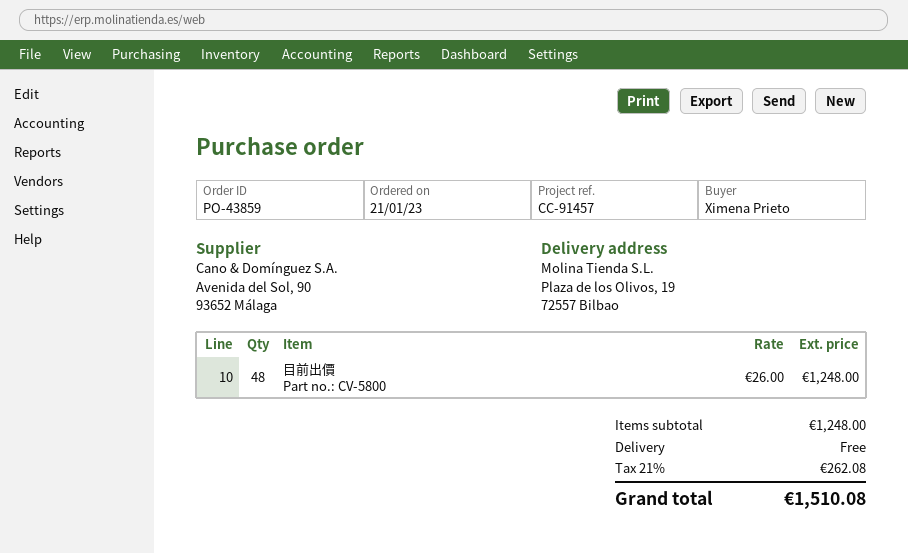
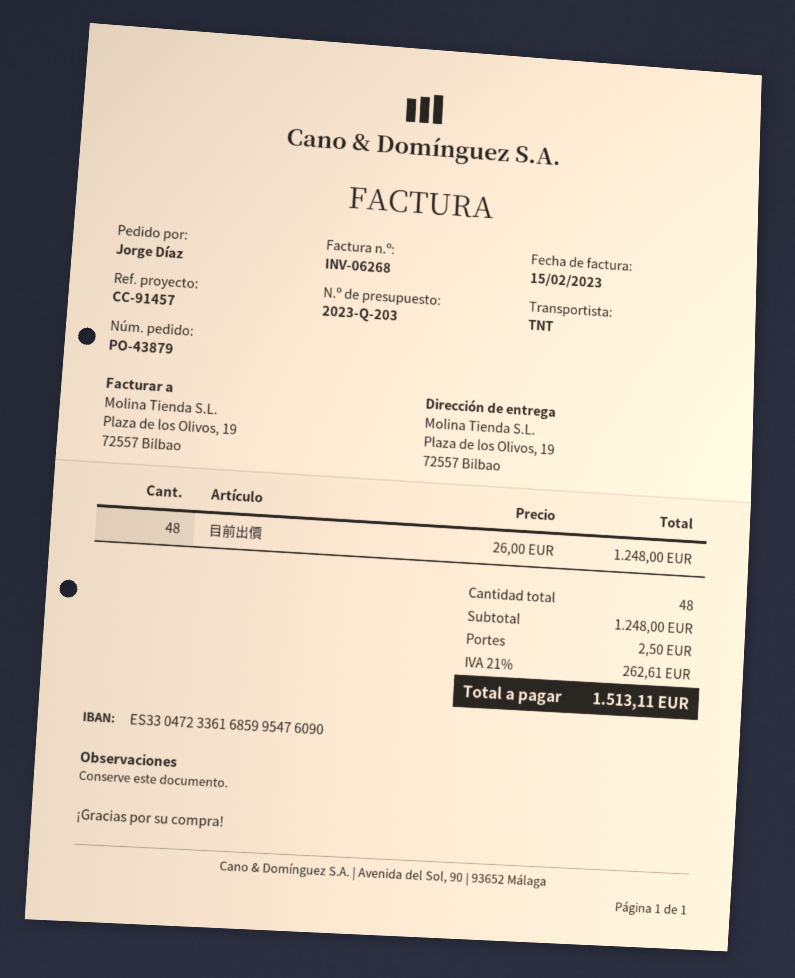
order number: PO-43859 -> PO-43879
ordered by: Ximena Prieto -> Jorge Díaz
shipping: 0.00 -> 2.50
tax: 21% = 262.08 -> 21% = 262.61
total: 1510.08 -> 1513.11

